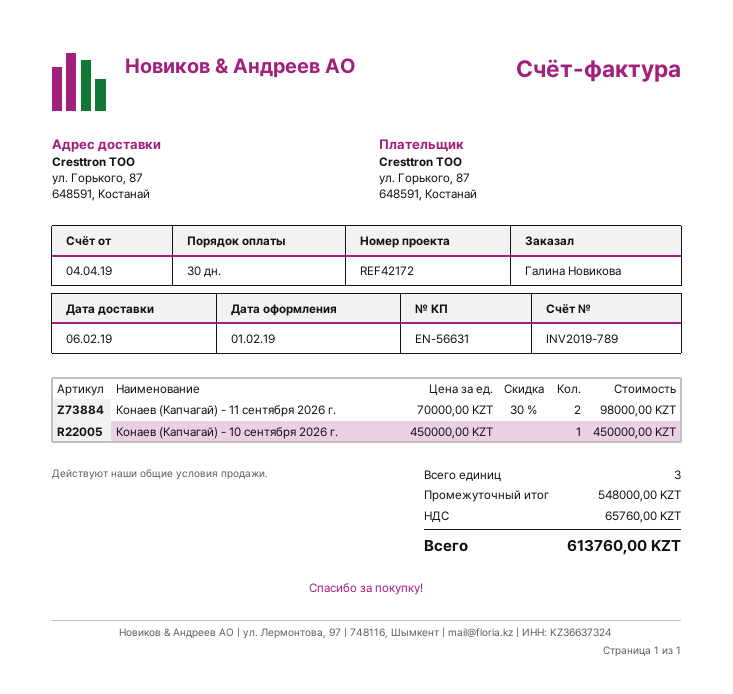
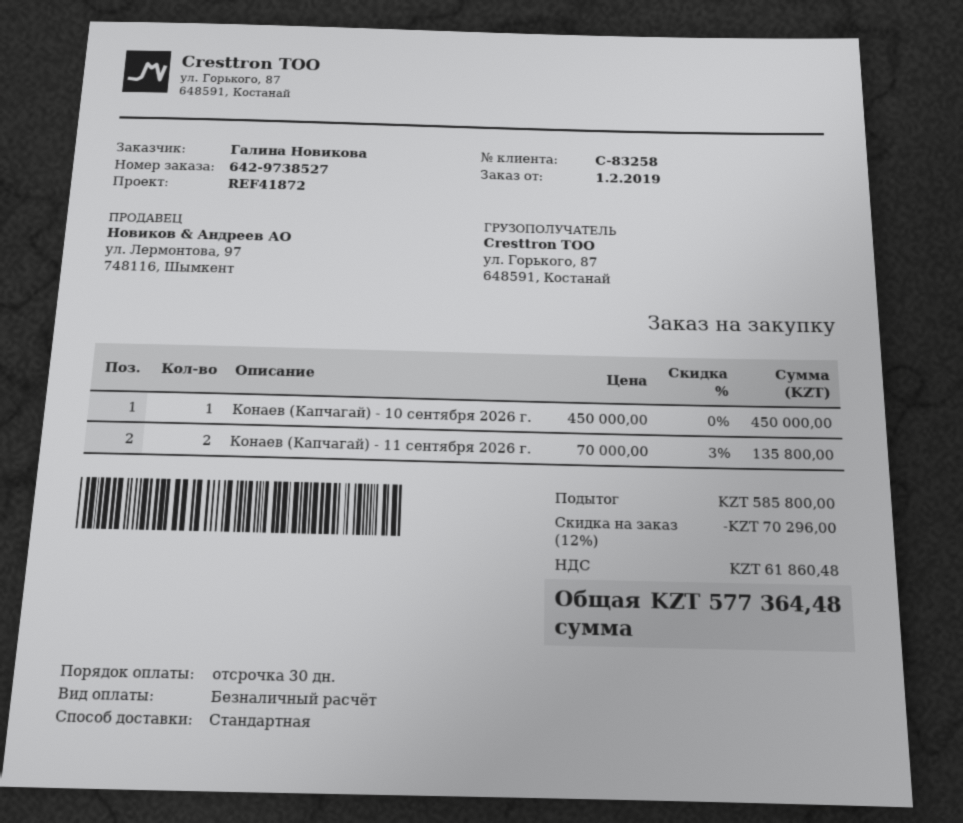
reference: REF42172 -> REF41872
Конаев (Капчагай) - 11 сентября 2026 г.: 2 x 70000.00 - 30% = 98000.00 -> 2 x 70000.00 - 3% = 135800.00
subtotal: 548000.00 -> 585800.00
discount: none -> 12% = 70296.00
tax: 65760.00 -> 61860.48
total: 613760.00 -> 577364.48

